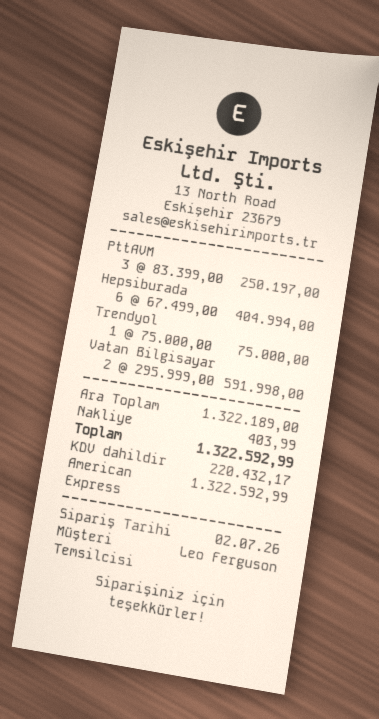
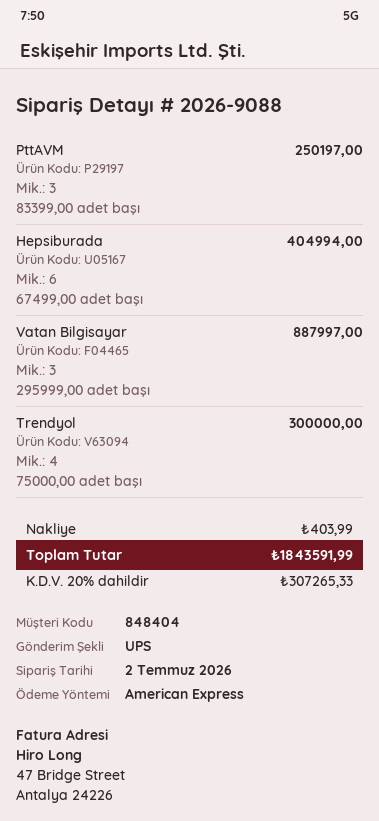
Trendyol: 1 x 75000.00 = 75000.00 -> 4 x 75000.00 = 300000.00
Vatan Bilgisayar: 2 x 295999.00 = 591998.00 -> 3 x 295999.00 = 887997.00
tax: 220432.17 -> 307265.33
total: 1322592.99 -> 1843591.99

